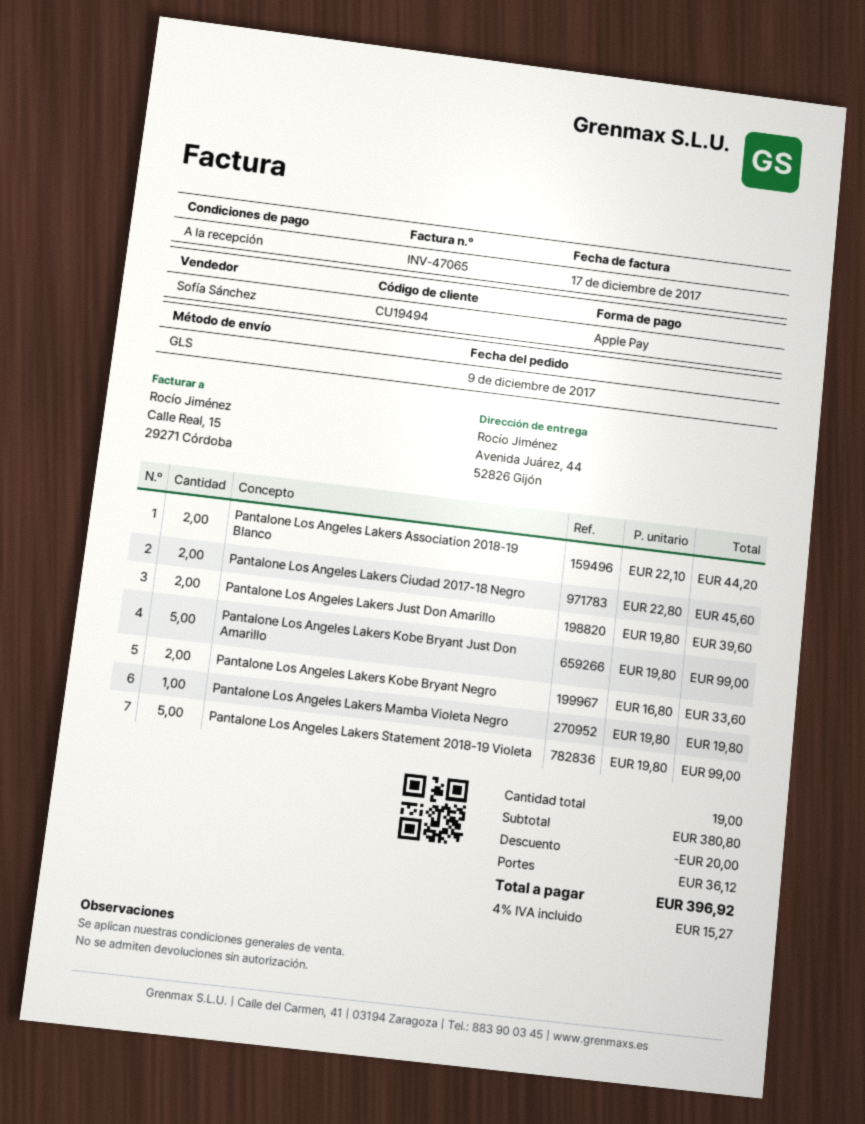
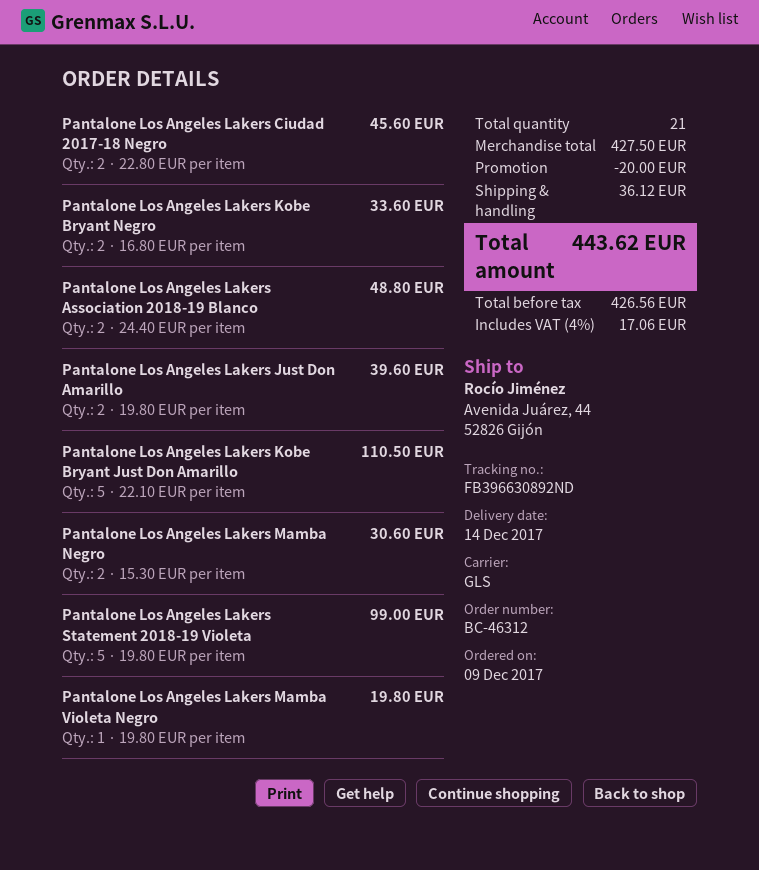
Pantalone Los Angeles Lakers Association 2018-19 Blanco: 2 x 22.10 = 44.20 -> 2 x 24.40 = 48.80
Pantalone Los Angeles Lakers Kobe Bryant Just Don Amarillo: 5 x 19.80 = 99.00 -> 5 x 22.10 = 110.50
Pantalone Los Angeles Lakers Mamba Negro: none -> 2 x 15.30 = 30.60
total quantity: 19 -> 21
subtotal: 380.80 -> 427.50
tax: 4% = 15.27 -> 4% = 17.06
total: 396.92 -> 443.62

